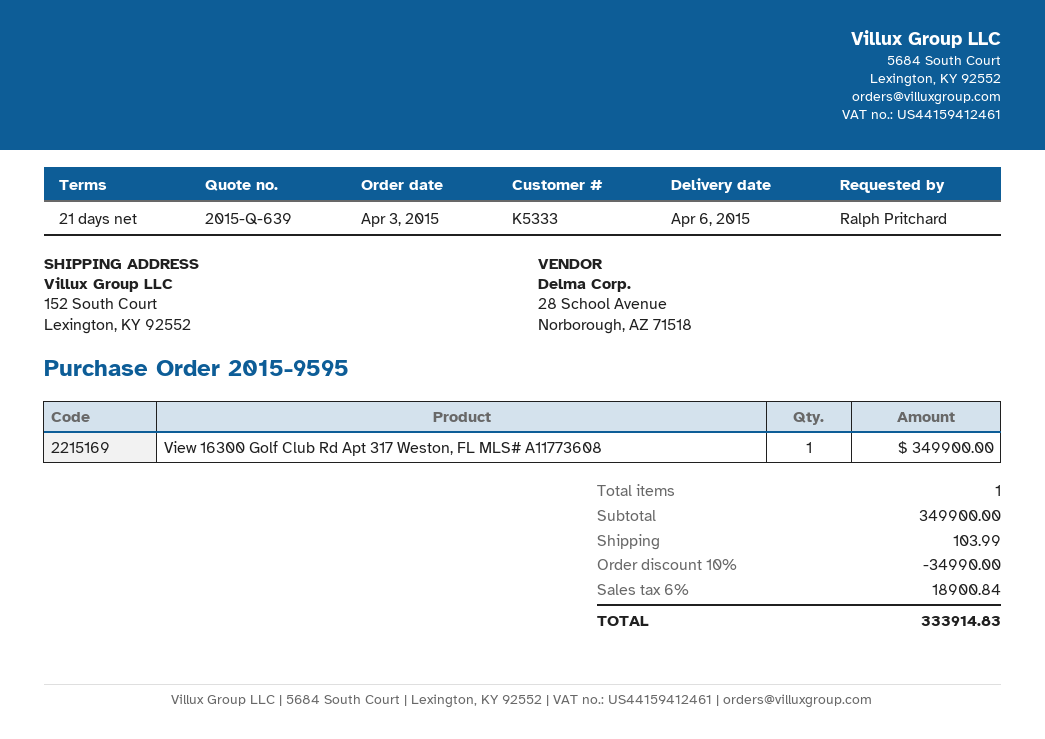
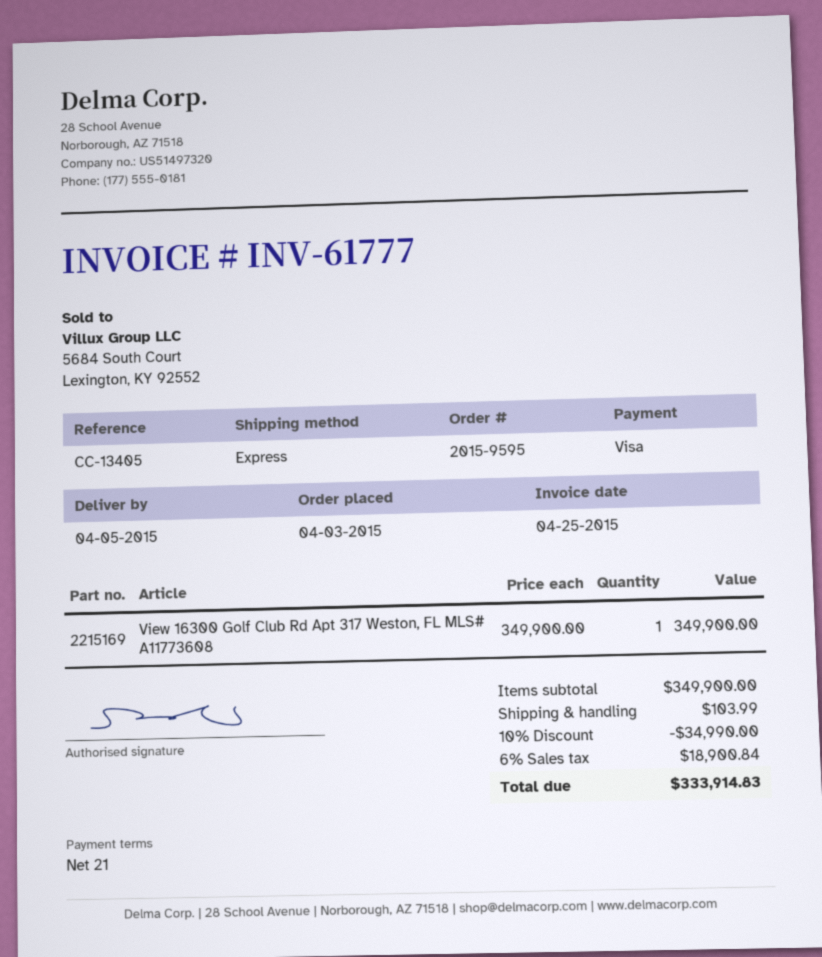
delivery date: 2015-04-06 -> 2015-04-05

